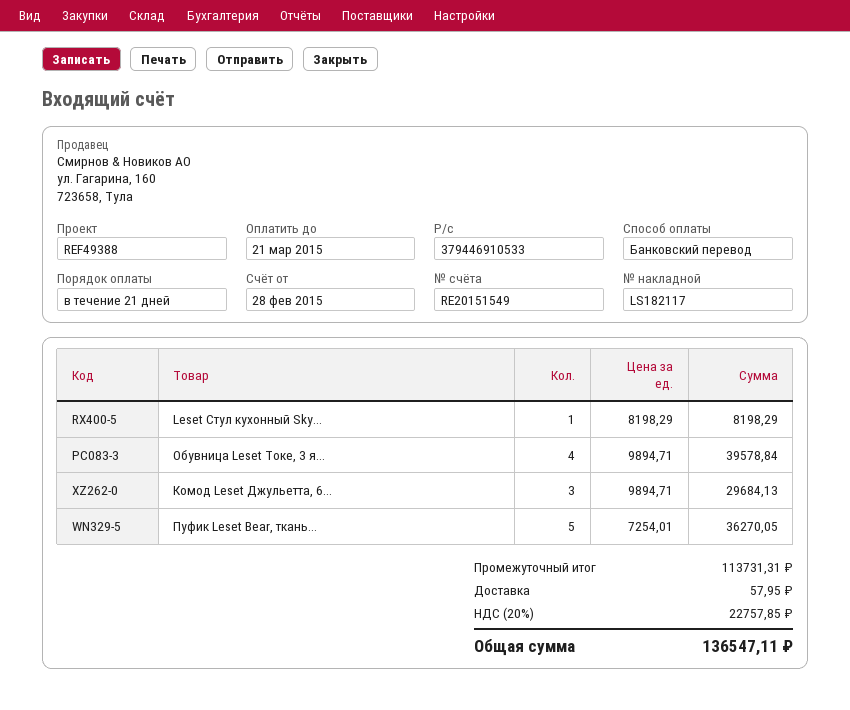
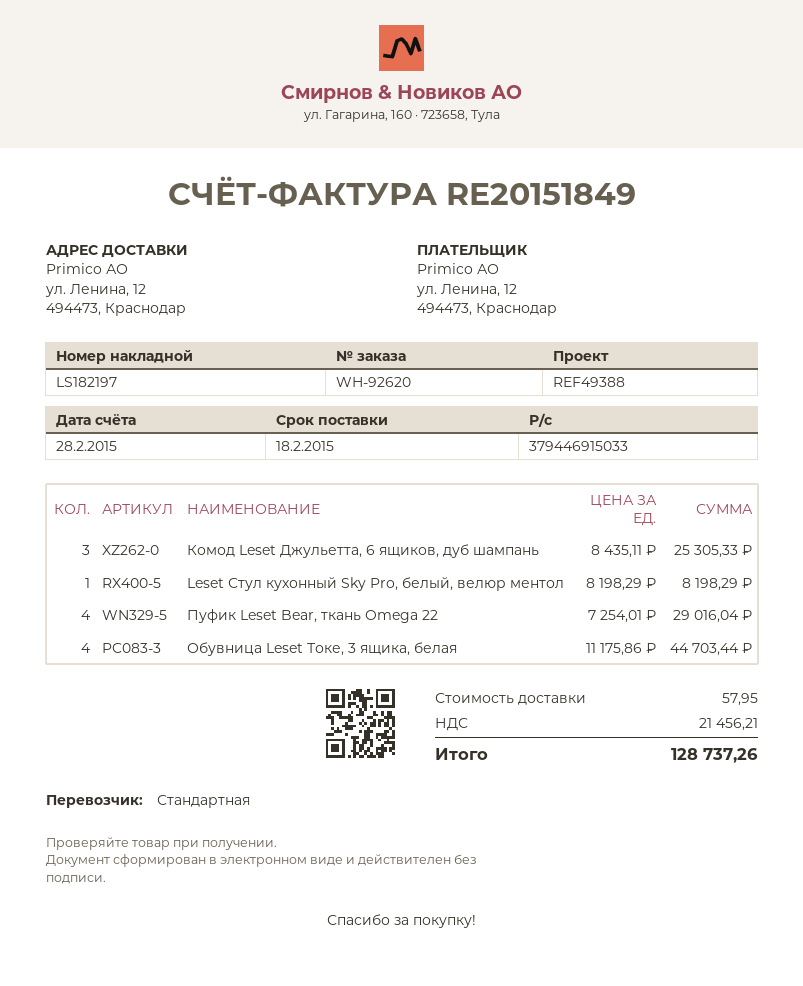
delivery note number: LS182117 -> LS182197
invoice number: RE20151549 -> RE20151849
bank account: 379446910533 -> 379446915033
Обувница Leset Токе, 3 я...: 4 x 9894.71 = 39578.84 -> 4 x 11175.86 = 44703.44
Комод Leset Джульетта, 6...: 3 x 9894.71 = 29684.13 -> 3 x 8435.11 = 25305.33
Пуфик Leset Bear, ткань...: 5 x 7254.01 = 36270.05 -> 4 x 7254.01 = 29016.04
tax: 22757.85 -> 21456.21
total: 136547.11 -> 128737.26

